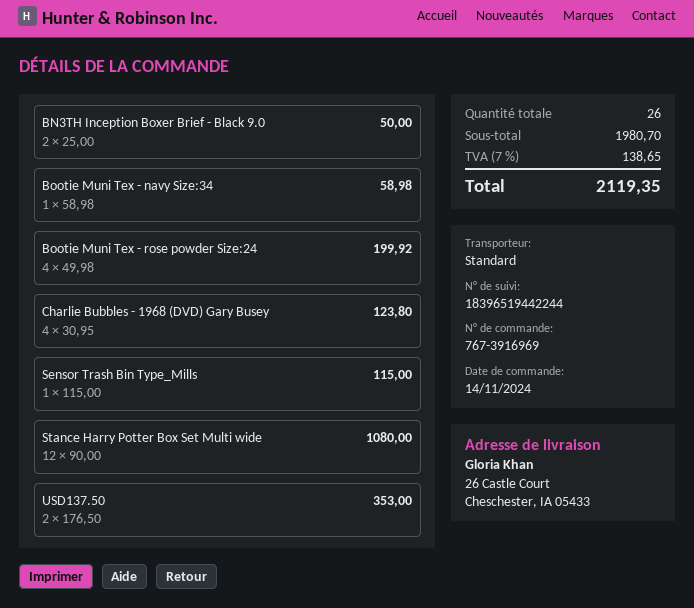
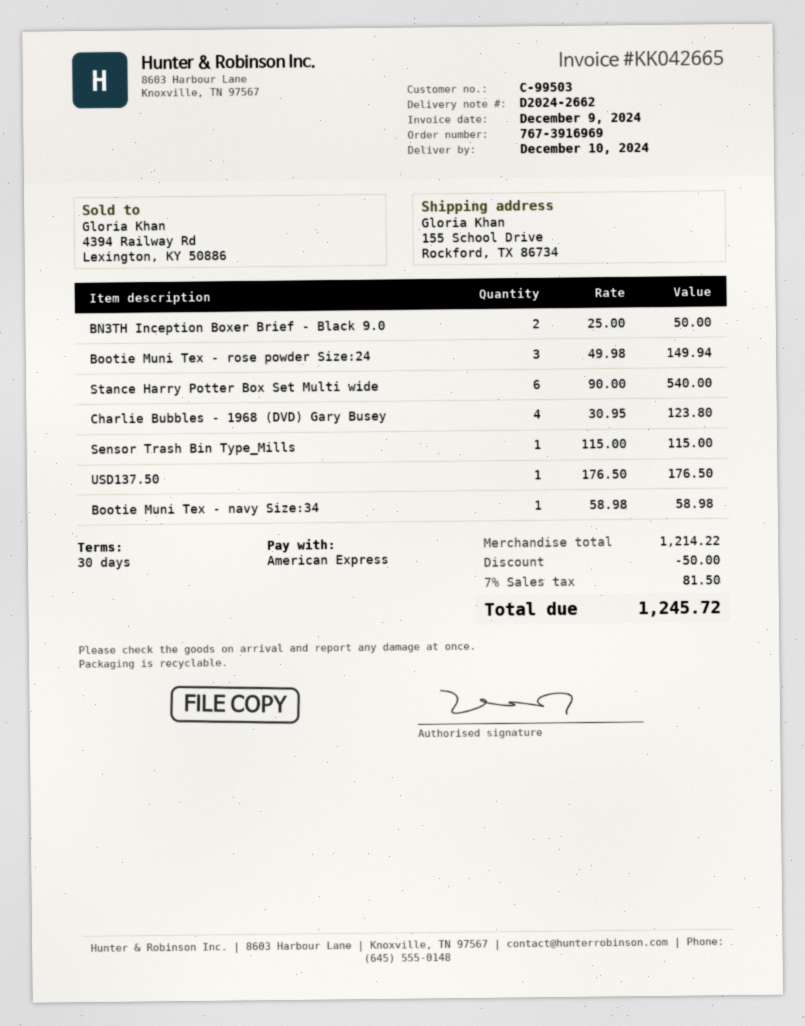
ship to: 26 Castle Court, Cheschester, IA 05433 -> 155 School Drive, Rockford, TX 86734
Bootie Muni Tex - rose powder Size:24: 4 x 49.98 = 199.92 -> 3 x 49.98 = 149.94
Stance Harry Potter Box Set Multi wide: 12 x 90.00 = 1080.00 -> 6 x 90.00 = 540.00
USD137.50: 2 x 176.50 = 353.00 -> 1 x 176.50 = 176.50
subtotal: 1980.70 -> 1214.22
discount: none -> 50.00
tax: 7% = 138.65 -> 7% = 81.50
total: 2119.35 -> 1245.72

